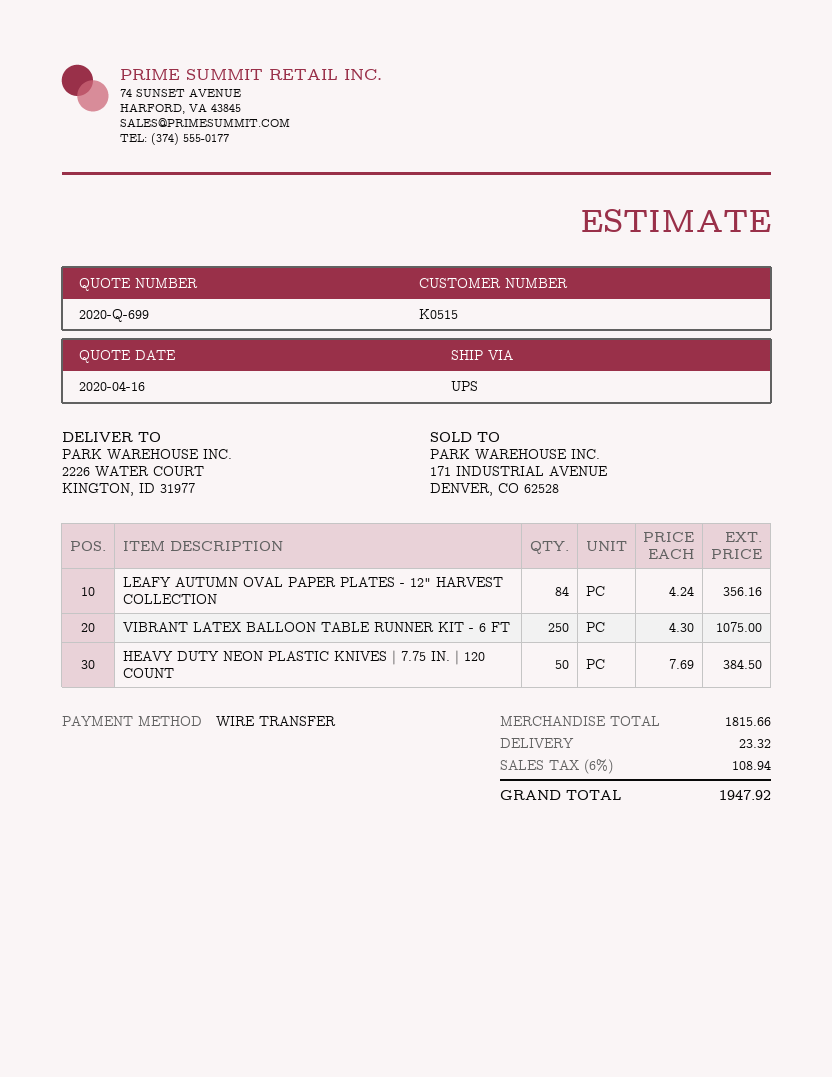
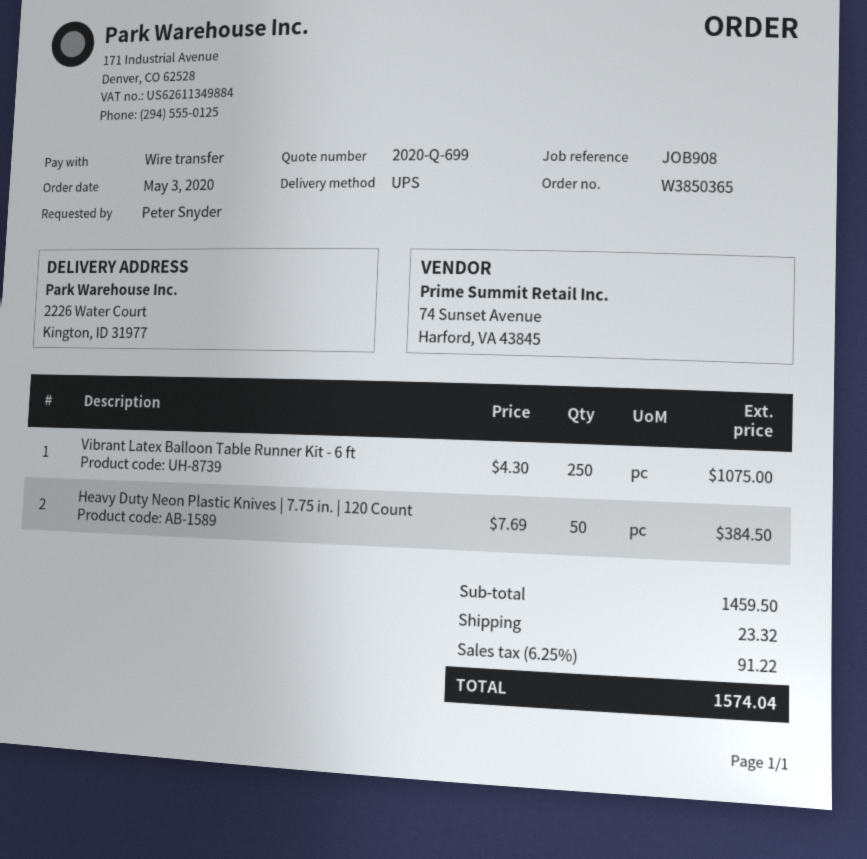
LEAFY AUTUMN OVAL PAPER PLATES - 12" HARVEST COLLECTION: 84 x 4.24 = 356.16 -> none
subtotal: 1815.66 -> 1459.50
tax: 6% = 108.94 -> 6.25% = 91.22
total: 1947.92 -> 1574.04

